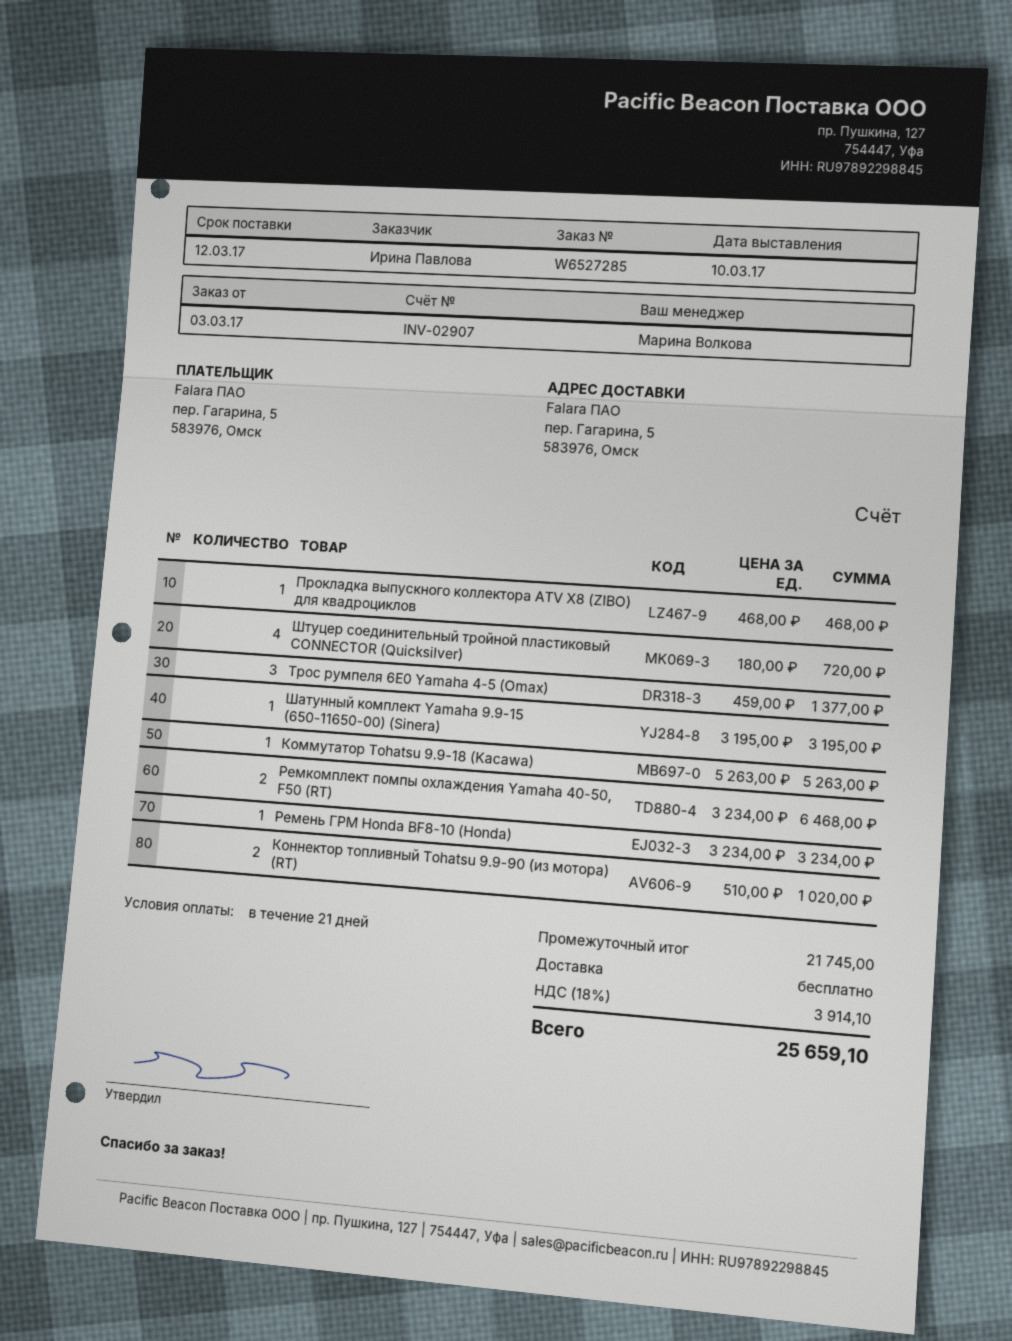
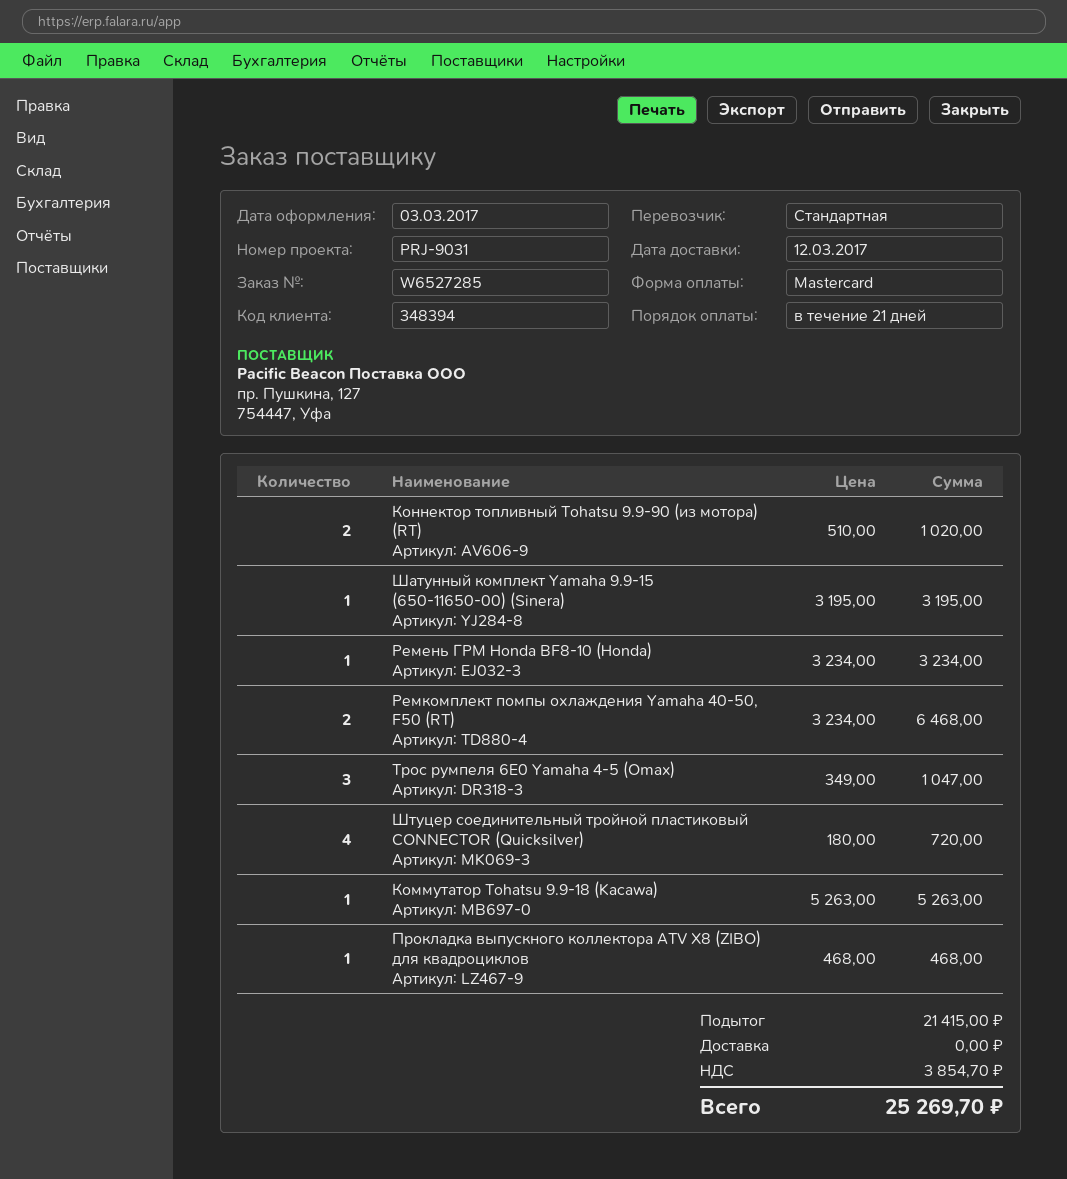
Трос румпеля 6E0 Yamaha 4-5 (Omax): 3 x 459.00 = 1377.00 -> 3 x 349.00 = 1047.00
subtotal: 21745.00 -> 21415.00
tax: 3914.10 -> 3854.70
total: 25659.10 -> 25269.70

